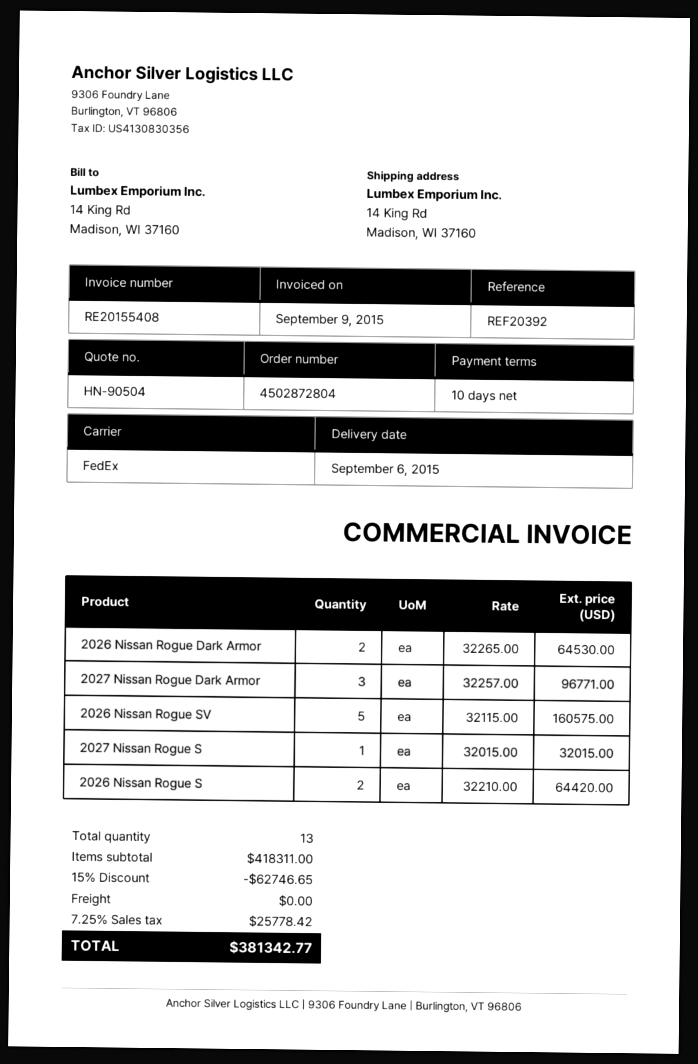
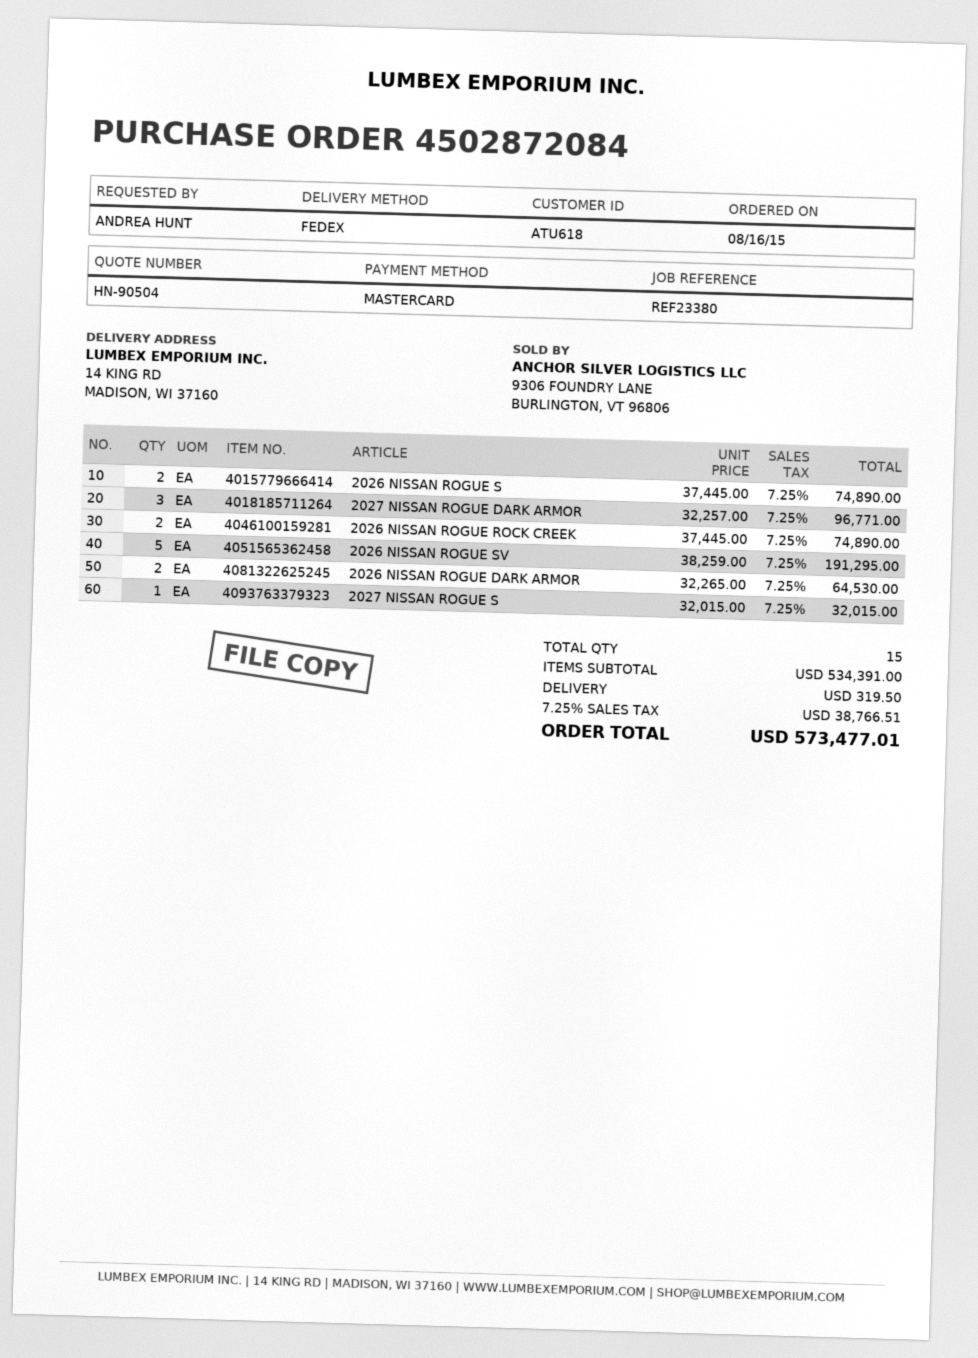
order number: 4502872804 -> 4502872084
reference: REF20392 -> REF23380
2026 Nissan Rogue SV: 5 x 32115.00 = 160575.00 -> 5 x 38259.00 = 191295.00
2026 Nissan Rogue S: 2 x 32210.00 = 64420.00 -> 2 x 37445.00 = 74890.00
2026 NISSAN ROGUE ROCK CREEK: none -> 2 x 37445.00 = 74890.00
total quantity: 13 -> 15
subtotal: 418311.00 -> 534391.00
discount: 15% = 62746.65 -> none
shipping: 0.00 -> 319.50
tax: 7.25% = 25778.42 -> 7.25% = 38766.51
total: 381342.77 -> 573477.01

